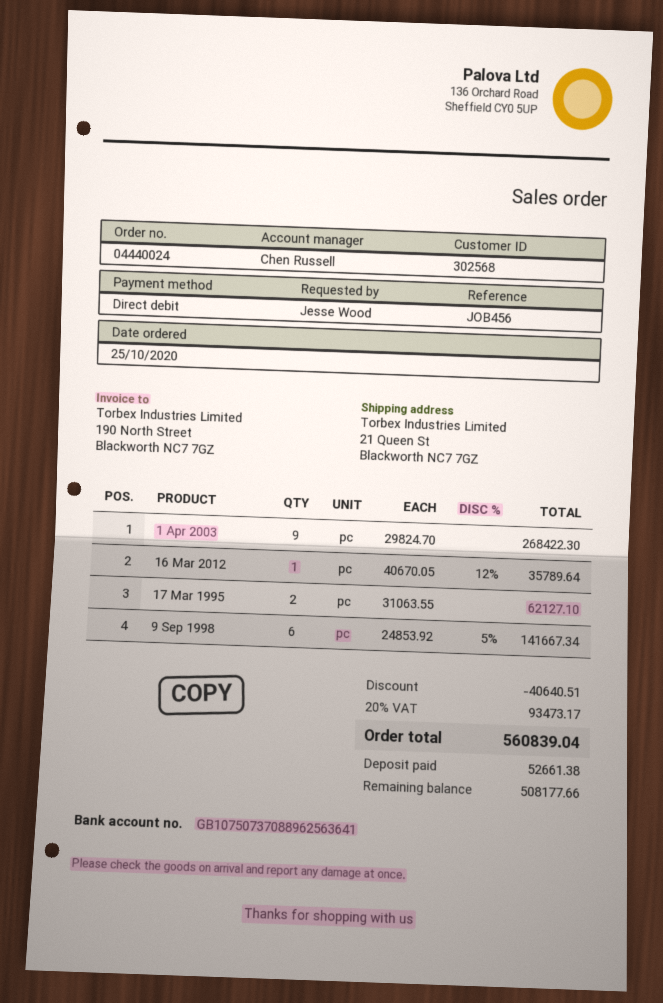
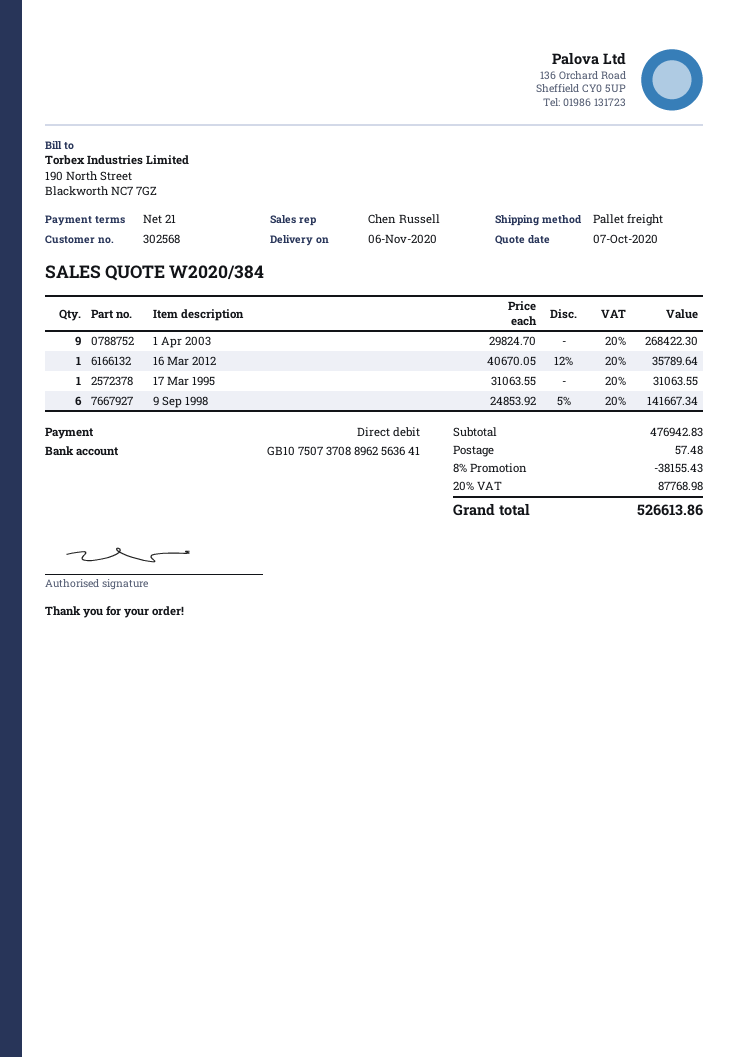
17 Mar 1995: 2 x 31063.55 = 62127.10 -> 1 x 31063.55 = 31063.55
discount: 40640.51 -> 38155.43
shipping: none -> 57.48
tax: 20% = 93473.17 -> 20% = 87768.98
total: 560839.04 -> 526613.86

